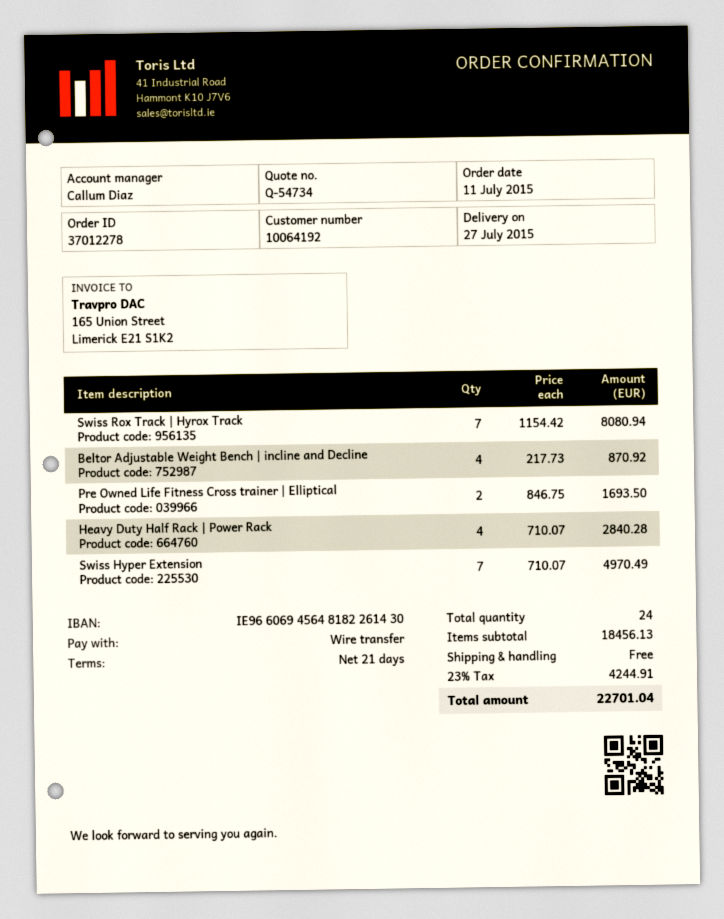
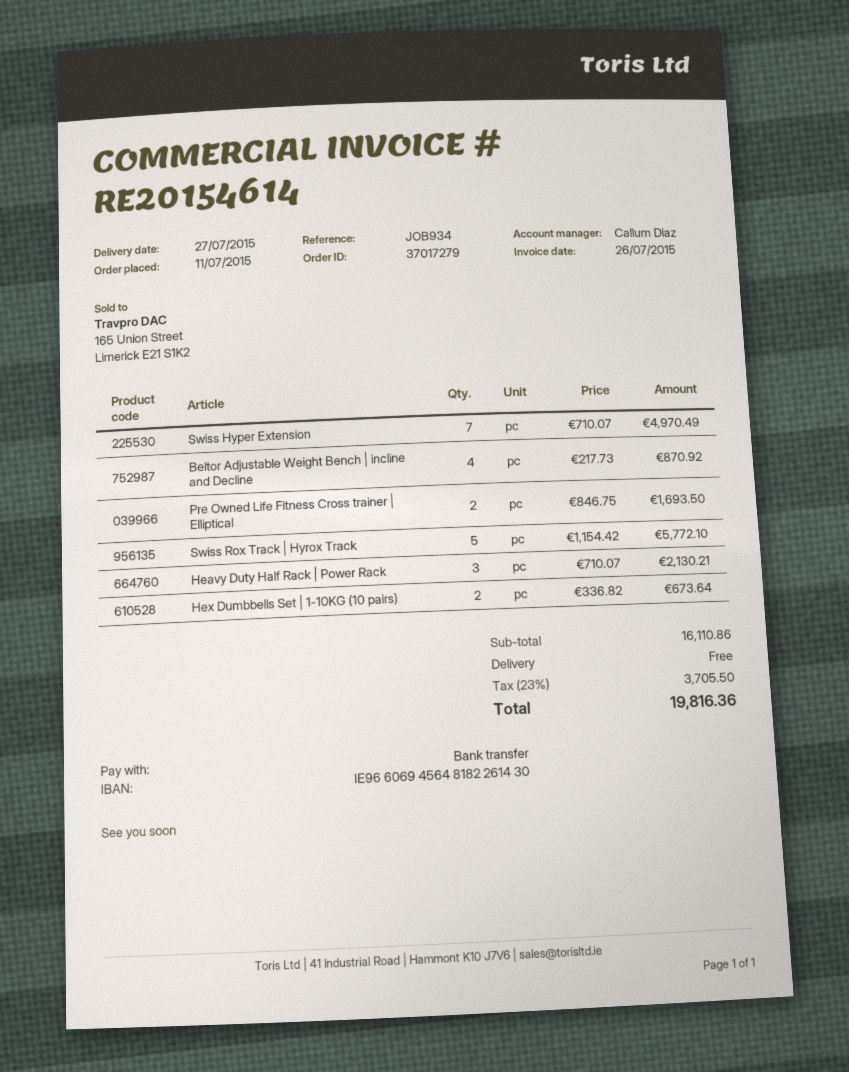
order number: 37012278 -> 37017279
Swiss Rox Track | Hyrox Track: 7 x 1154.42 = 8080.94 -> 5 x 1154.42 = 5772.10
Heavy Duty Half Rack | Power Rack: 4 x 710.07 = 2840.28 -> 3 x 710.07 = 2130.21
Hex Dumbbells Set | 1-10KG (10 pairs): none -> 2 x 336.82 = 673.64
subtotal: 18456.13 -> 16110.86
tax: 23% = 4244.91 -> 23% = 3705.50
total: 22701.04 -> 19816.36

